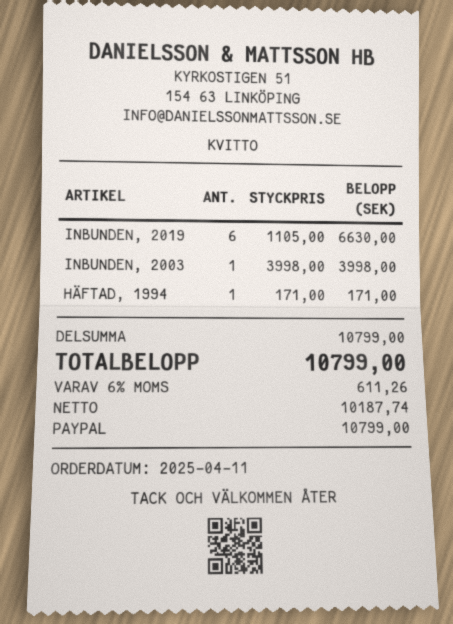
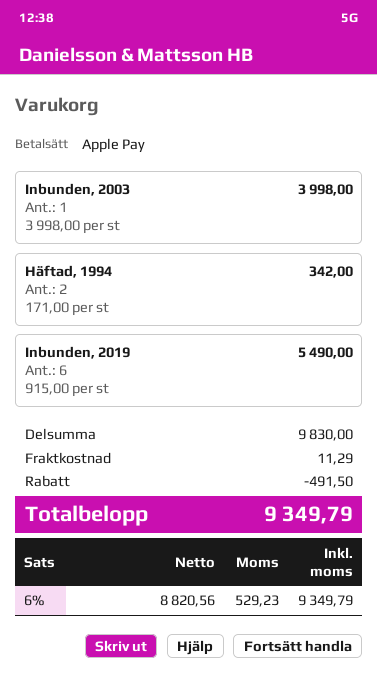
payment method: PayPal -> Apple Pay
INBUNDEN, 2019: 6 x 1105.00 = 6630.00 -> 6 x 915.00 = 5490.00
HÄFTAD, 1994: 1 x 171.00 = 171.00 -> 2 x 171.00 = 342.00
subtotal: 10799.00 -> 9830.00
discount: none -> 491.50
shipping: none -> 11.29
net: 10187.74 -> 8820.56
tax: 6% = 611.26 -> 6% = 529.23
total: 10799.00 -> 9349.79

